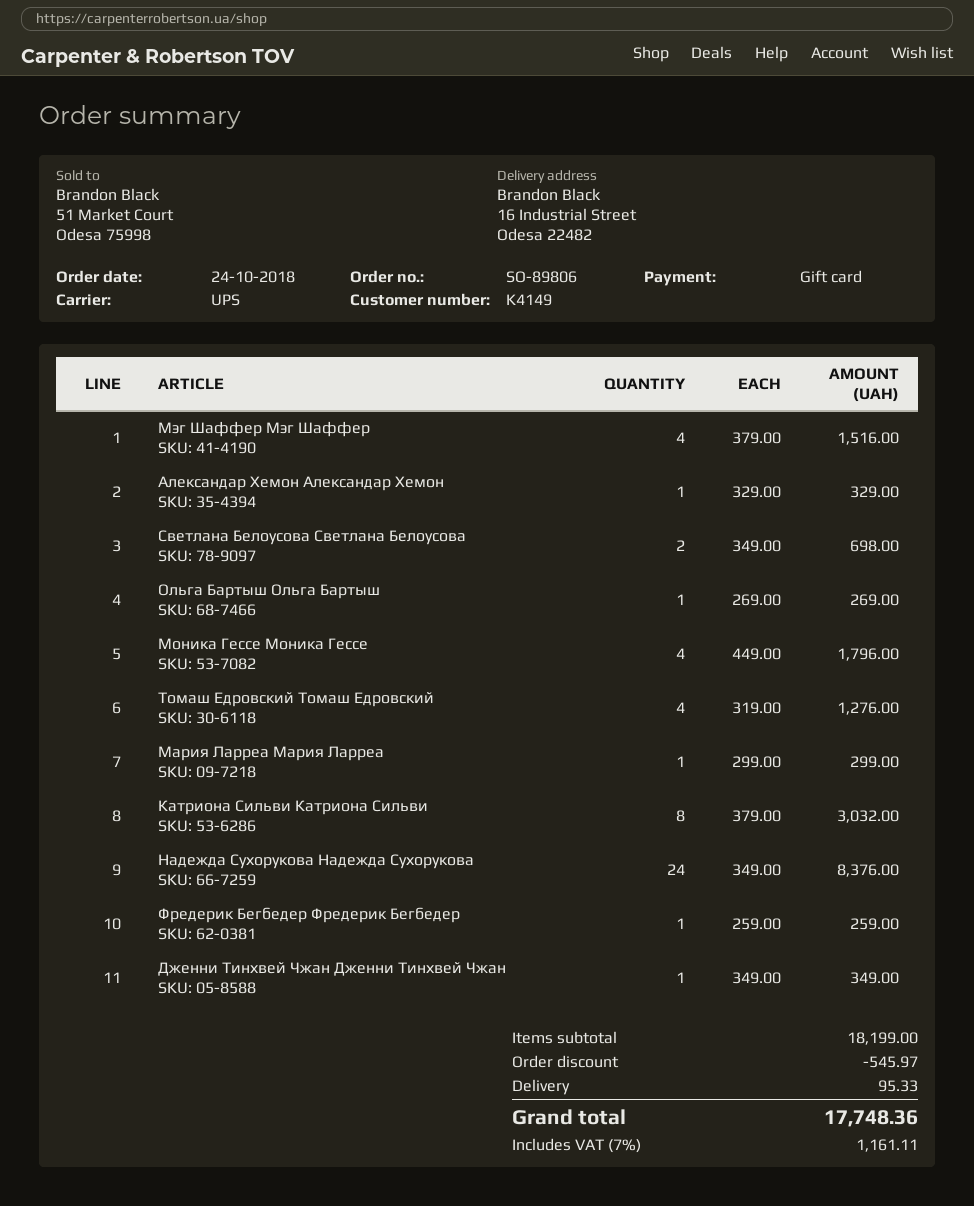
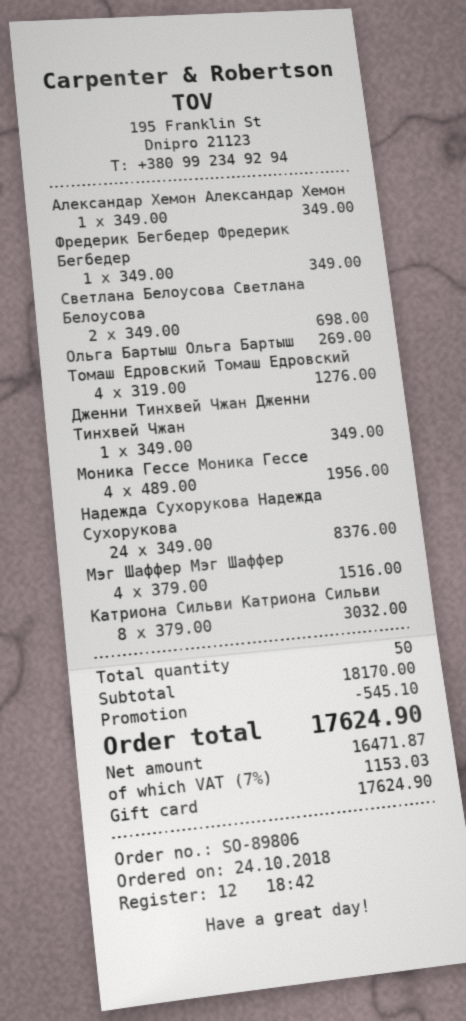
Александар Хемон Александар Хемон: 1 x 329.00 = 329.00 -> 1 x 349.00 = 349.00
Моника Гессе Моника Гессе: 4 x 449.00 = 1796.00 -> 4 x 489.00 = 1956.00
Мария Ларреа Мария Ларреа: 1 x 299.00 = 299.00 -> none
Фредерик Бегбедер Фредерик Бегбедер: 1 x 259.00 = 259.00 -> 1 x 349.00 = 349.00
subtotal: 18199.00 -> 18170.00
discount: 545.97 -> 545.10
shipping: 95.33 -> none
tax: 7% = 1161.11 -> 7% = 1153.03
total: 17748.36 -> 17624.90

